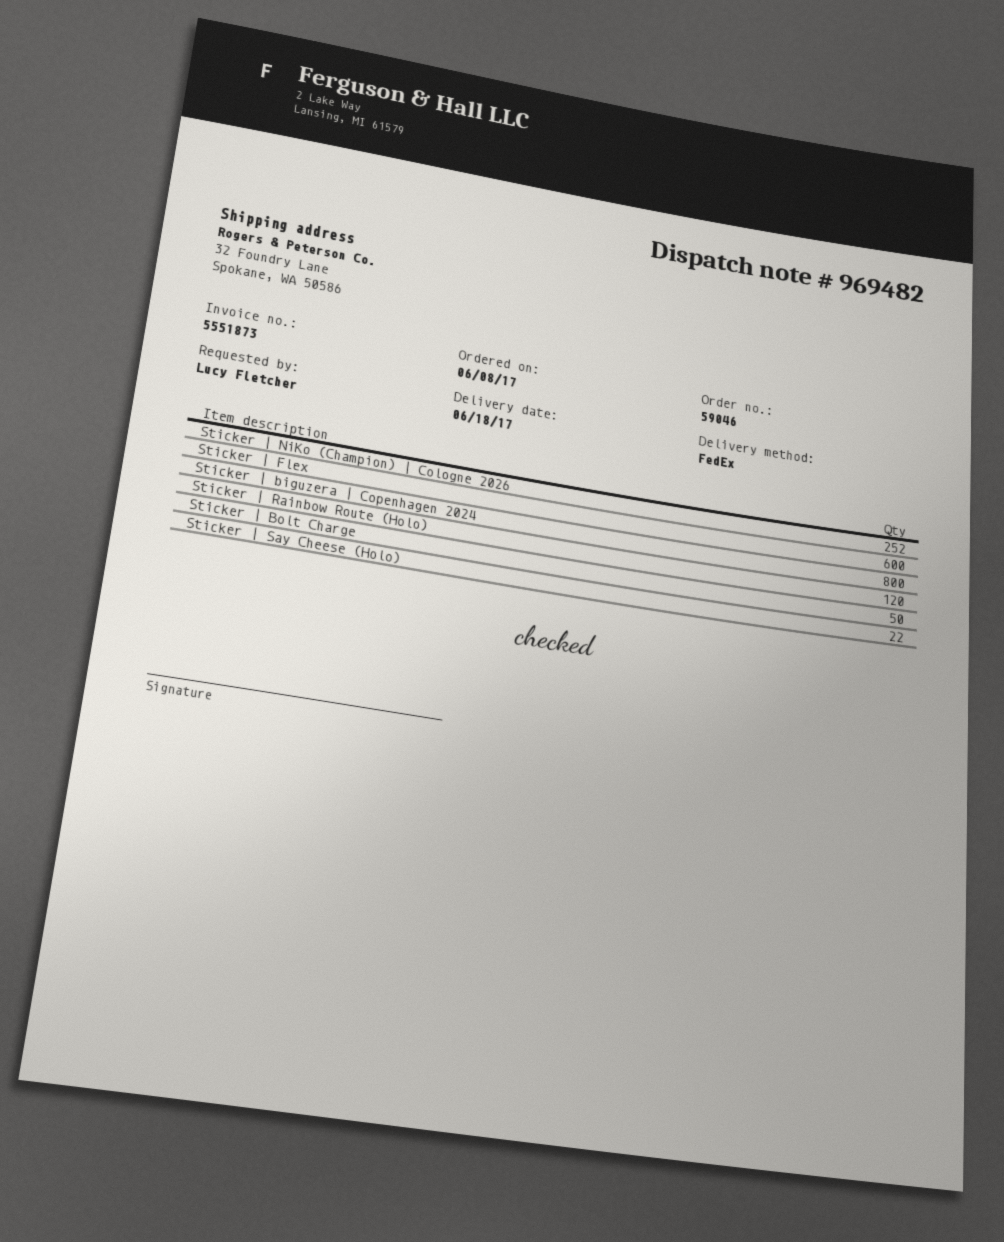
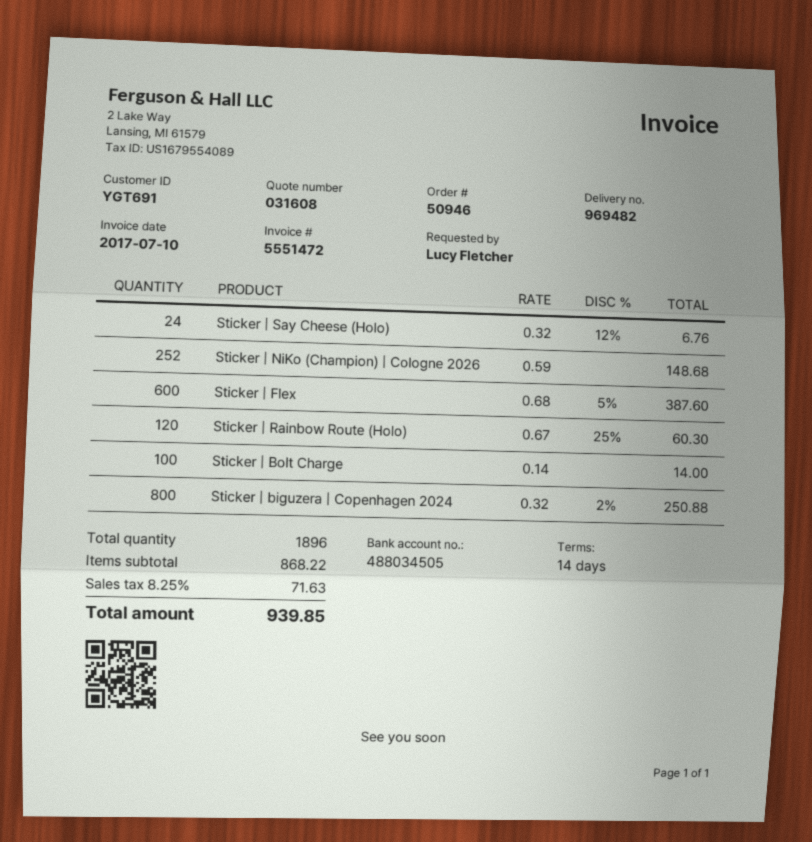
order number: 59046 -> 50946
invoice number: 5551873 -> 5551472
Sticker | Bolt Charge: 50 -> 100
Sticker | Say Cheese (Holo): 22 -> 24

